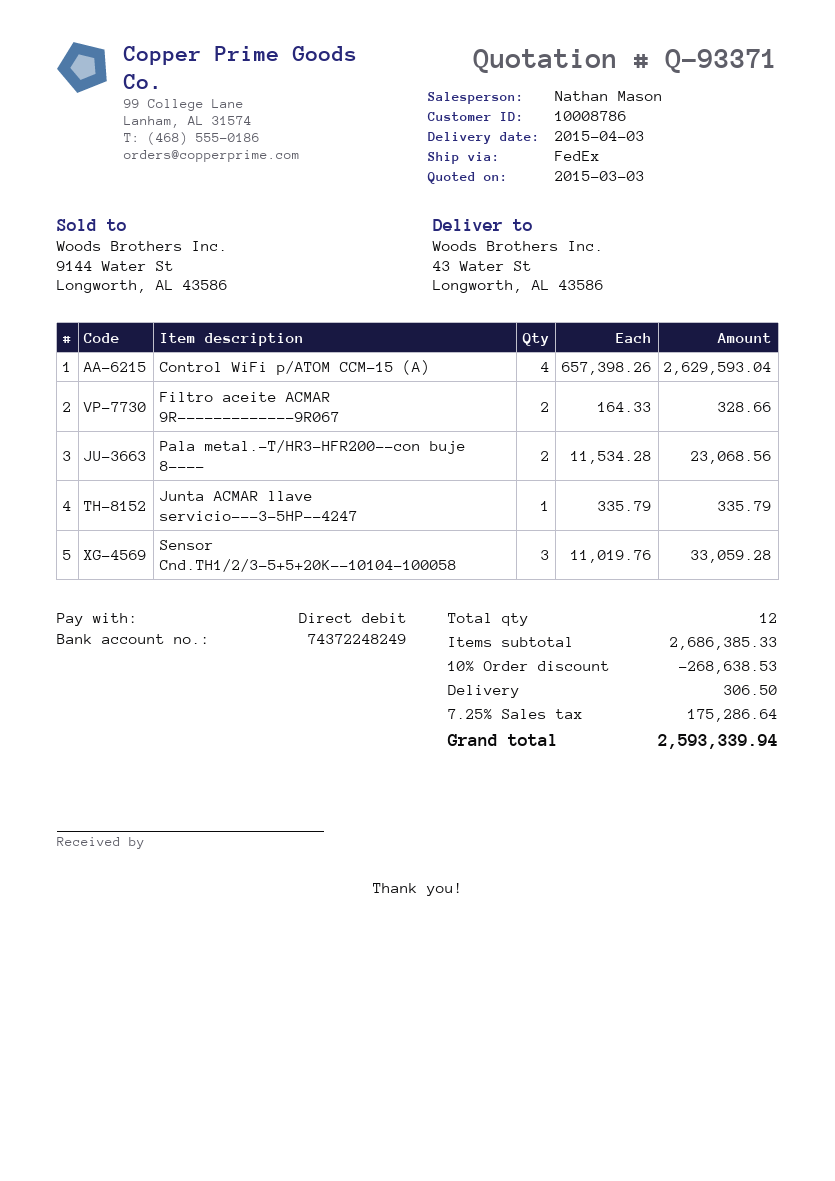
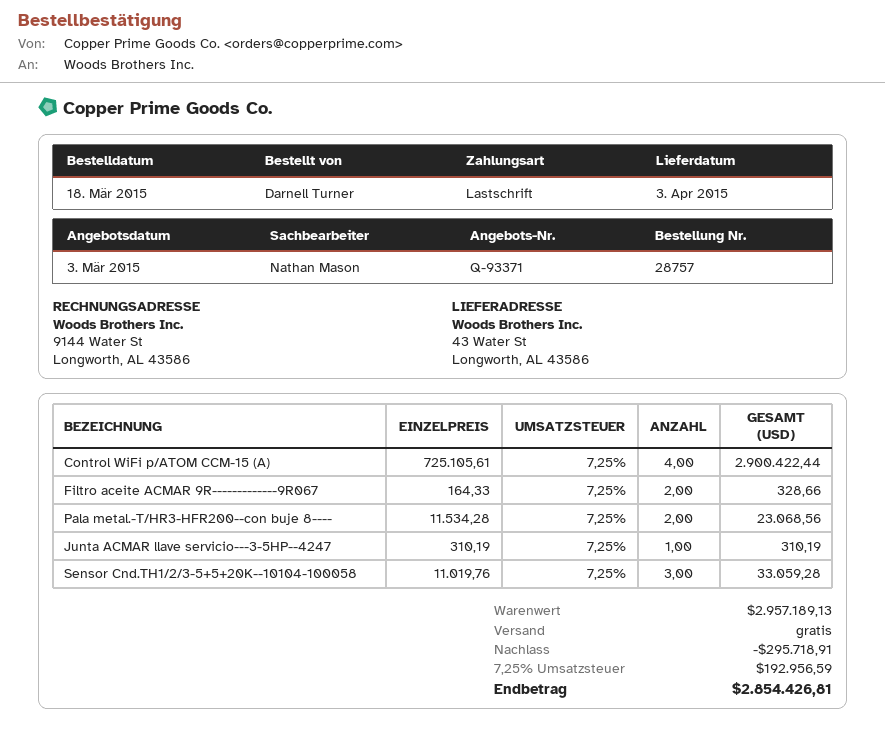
Control WiFi p/ATOM CCM-15 (A): 4 x 657398.26 = 2629593.04 -> 4 x 725105.61 = 2900422.44
Junta ACMAR llave servicio---3-5HP--4247: 1 x 335.79 = 335.79 -> 1 x 310.19 = 310.19
subtotal: 2686385.33 -> 2957189.13
discount: 268638.53 -> 295718.91
shipping: 306.50 -> 0.00
tax: 7.25% = 175286.64 -> 7.25% = 192956.59
total: 2593339.94 -> 2854426.81

